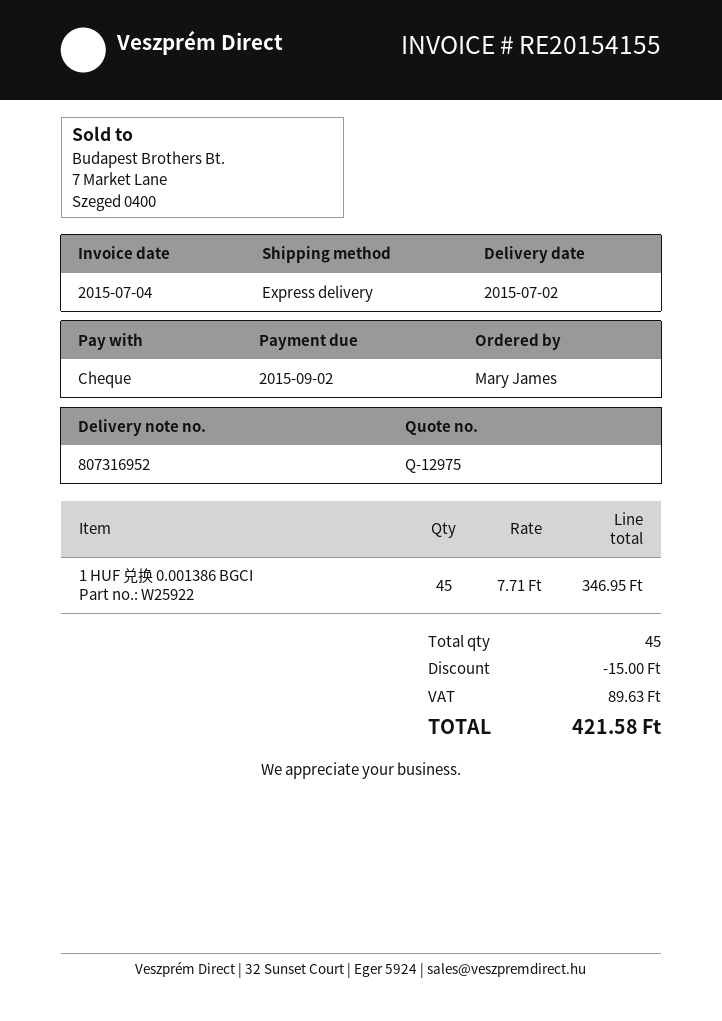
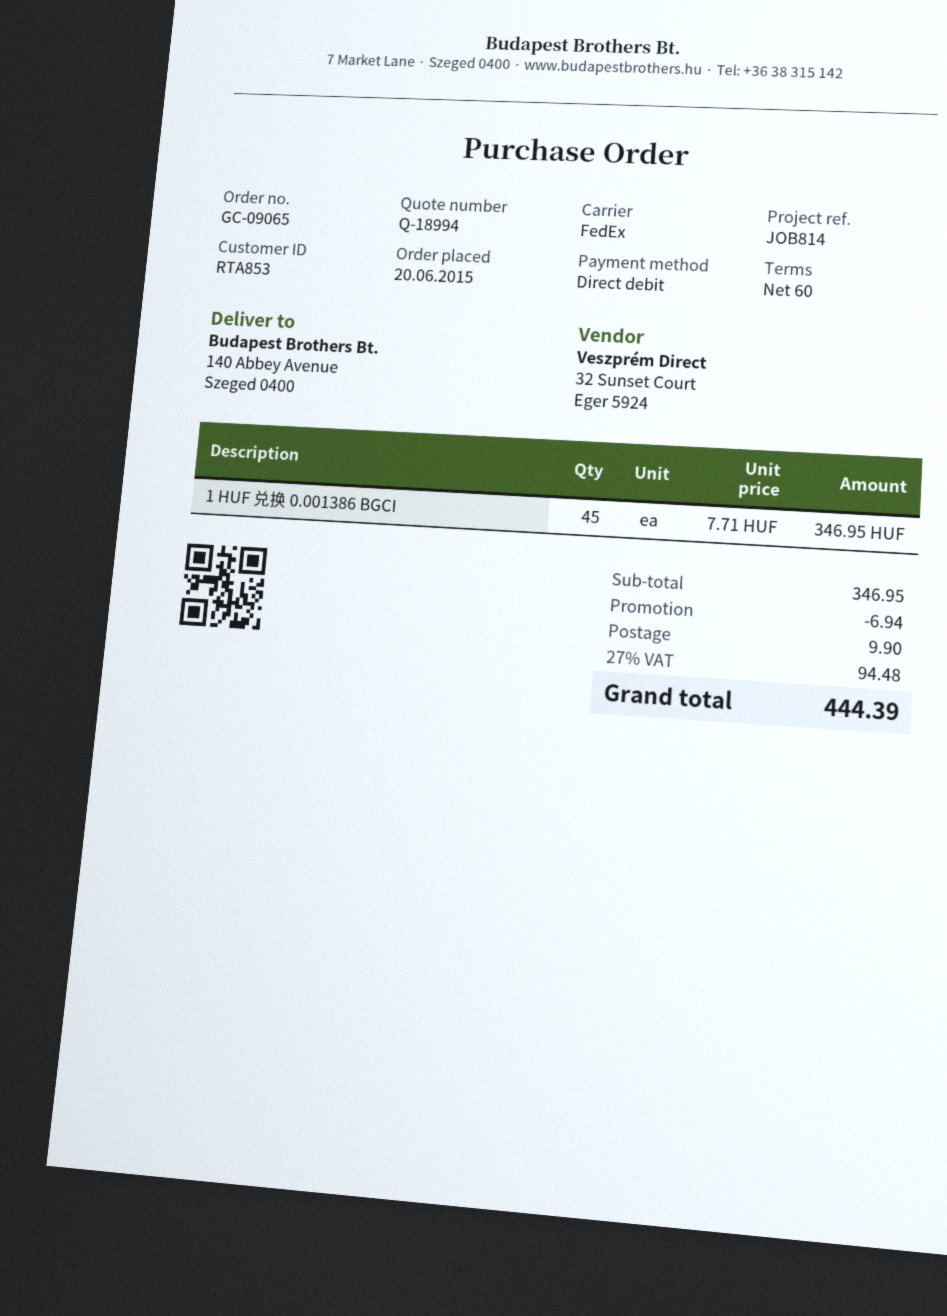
quote number: Q-12975 -> Q-18994
payment method: cheque -> direct debit
shipping method: express -> FedEx
discount: 15.00 -> 6.94
shipping: none -> 9.90
tax: 89.63 -> 94.48
total: 421.58 -> 444.39

